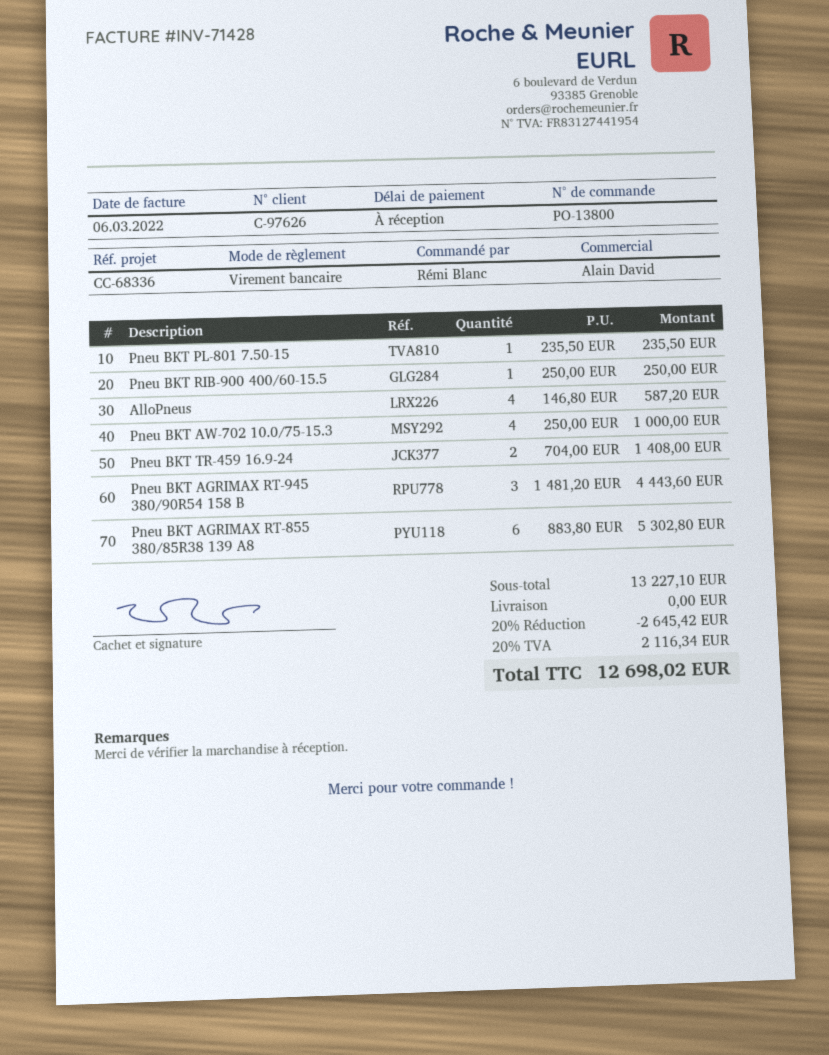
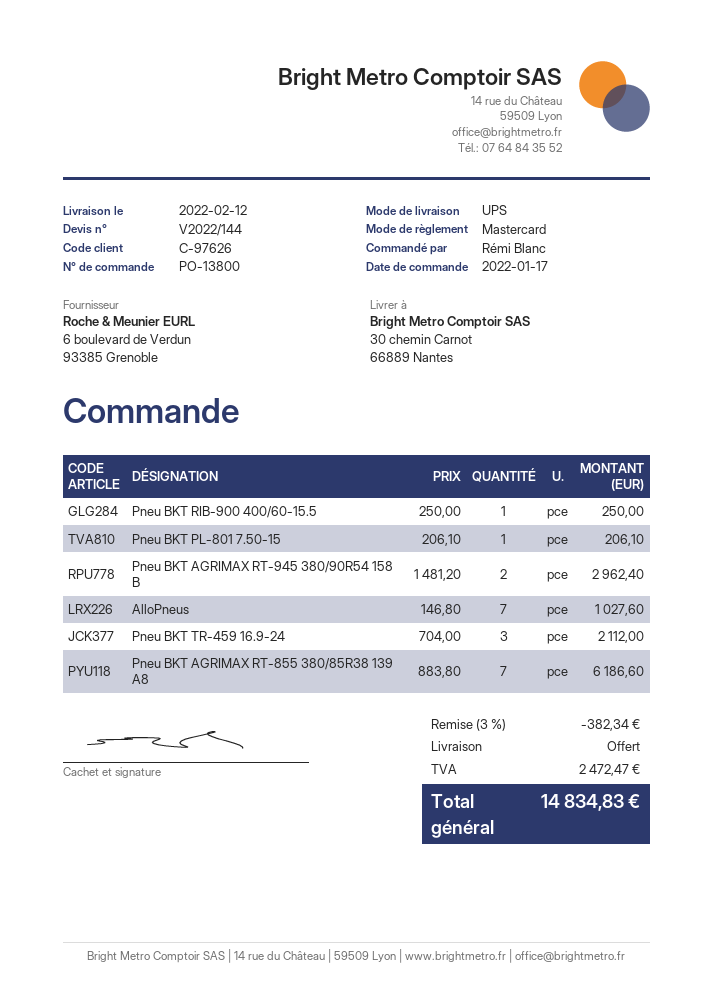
payment method: bank transfer -> Mastercard
Pneu BKT PL-801 7.50-15: 1 x 235.50 = 235.50 -> 1 x 206.10 = 206.10
AlloPneus: 4 x 146.80 = 587.20 -> 7 x 146.80 = 1027.60
Pneu BKT AW-702 10.0/75-15.3: 4 x 250.00 = 1000.00 -> none
Pneu BKT TR-459 16.9-24: 2 x 704.00 = 1408.00 -> 3 x 704.00 = 2112.00
Pneu BKT AGRIMAX RT-945 380/90R54 158 B: 3 x 1481.20 = 4443.60 -> 2 x 1481.20 = 2962.40
Pneu BKT AGRIMAX RT-855 380/85R38 139 A8: 6 x 883.80 = 5302.80 -> 7 x 883.80 = 6186.60
discount: 20% = 2645.42 -> 3% = 382.34
tax: 2116.34 -> 2472.47
total: 12698.02 -> 14834.83

